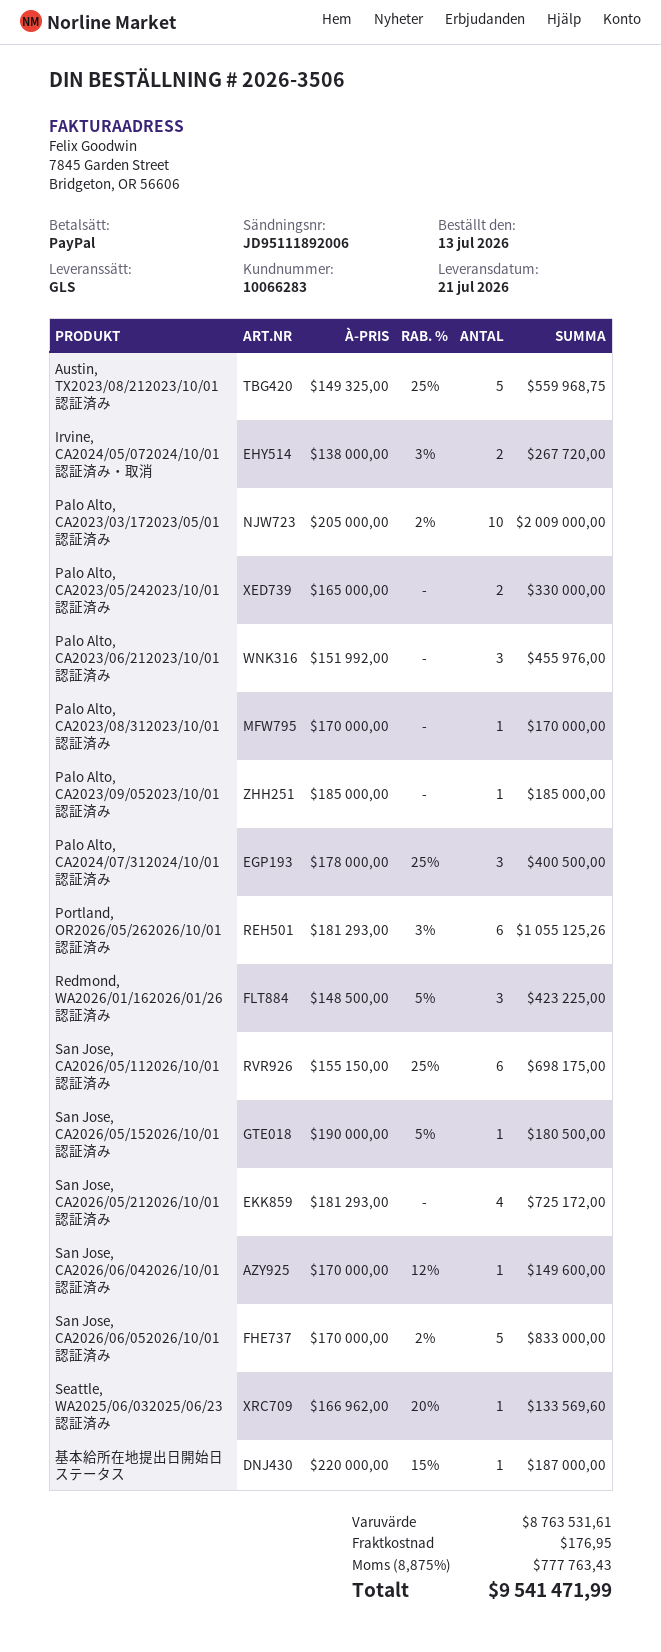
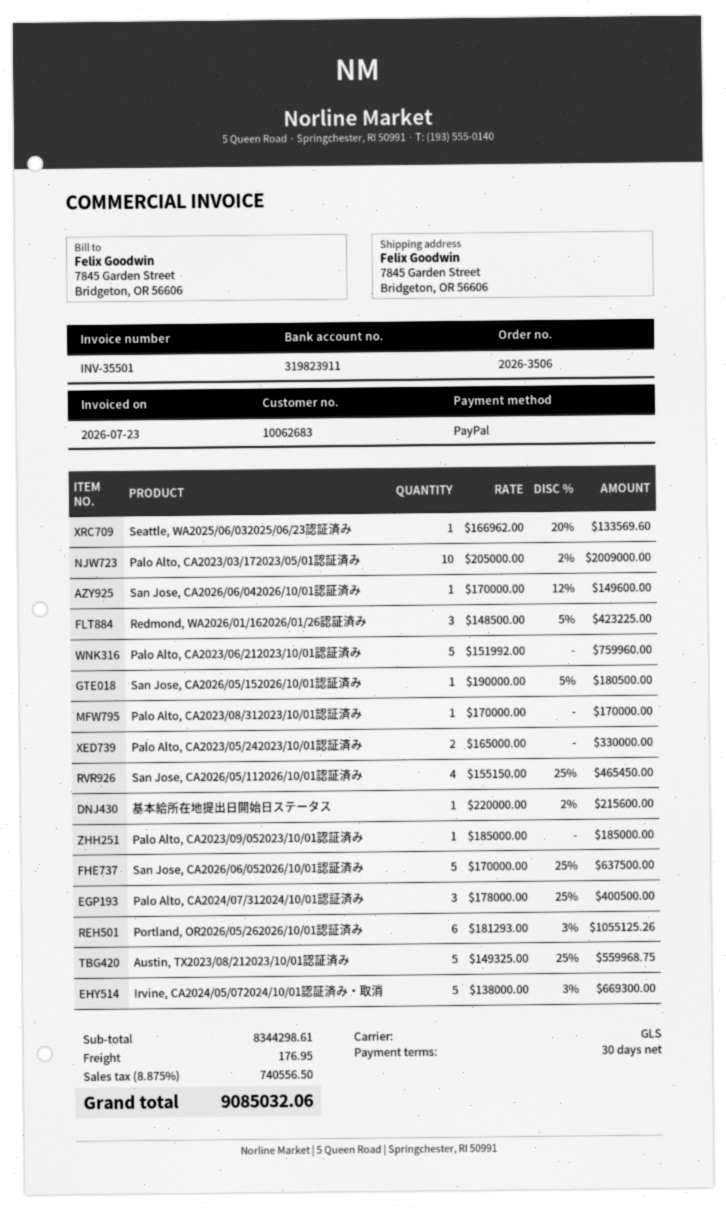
customer number: 10066283 -> 10062683
Irvine, CA2024/05/072024/10/01認証済み・取消: 2 x 138000.00 - 3% = 267720.00 -> 5 x 138000.00 - 3% = 669300.00
Palo Alto, CA2023/06/212023/10/01認証済み: 3 x 151992.00 = 455976.00 -> 5 x 151992.00 = 759960.00
San Jose, CA2026/05/112026/10/01認証済み: 6 x 155150.00 - 25% = 698175.00 -> 4 x 155150.00 - 25% = 465450.00
San Jose, CA2026/05/212026/10/01認証済み: 4 x 181293.00 = 725172.00 -> none
San Jose, CA2026/06/052026/10/01認証済み: 5 x 170000.00 - 2% = 833000.00 -> 5 x 170000.00 - 25% = 637500.00
基本給所在地提出日開始日ステータス: 1 x 220000.00 - 15% = 187000.00 -> 1 x 220000.00 - 2% = 215600.00
subtotal: 8763531.61 -> 8344298.61
tax: 8.875% = 777763.43 -> 8.875% = 740556.50
total: 9541471.99 -> 9085032.06

